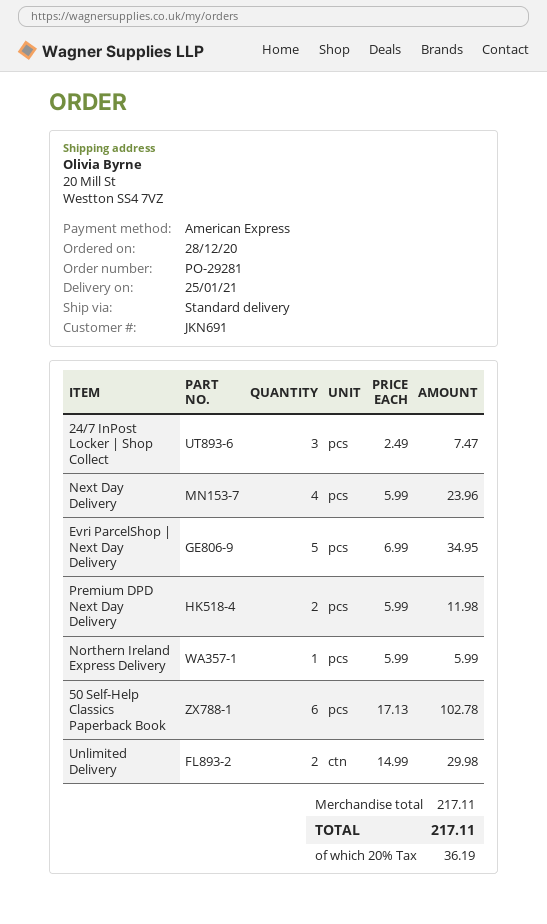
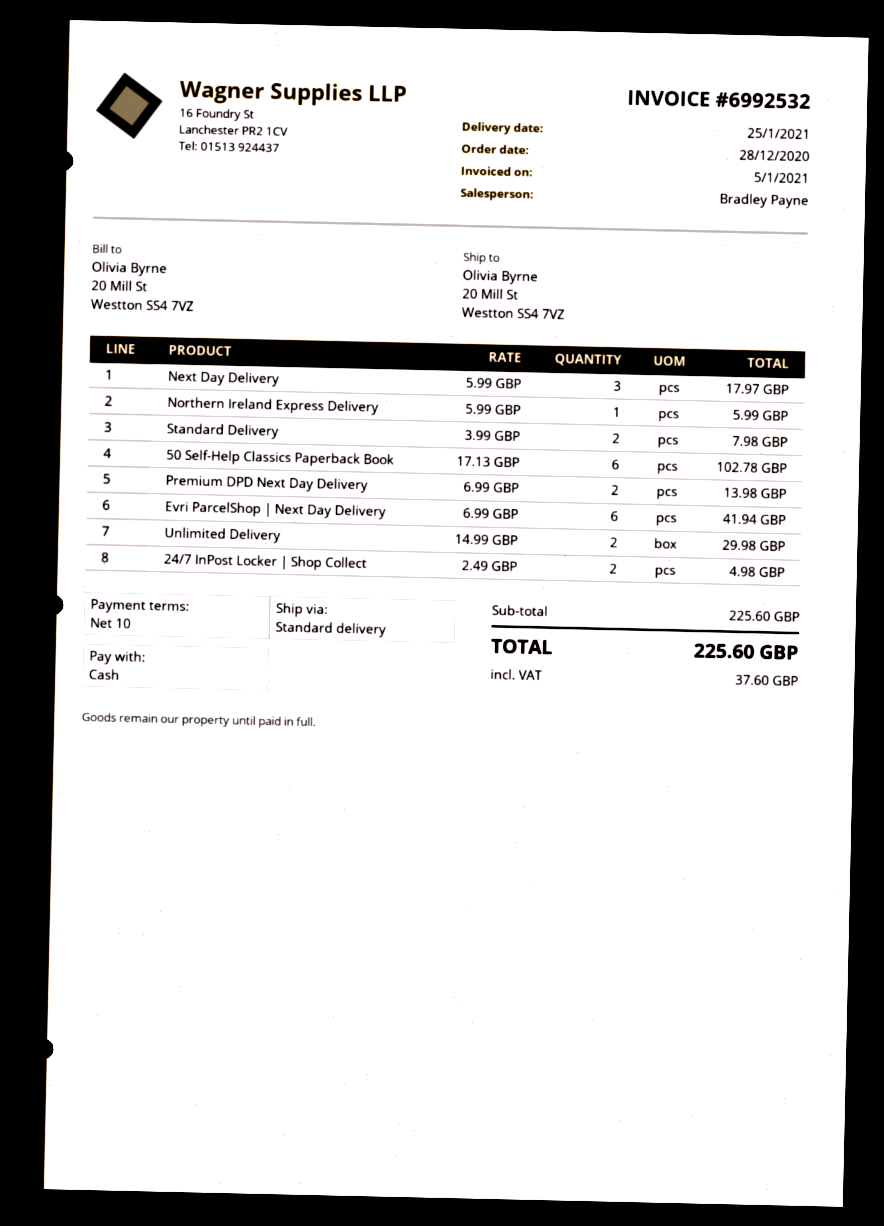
payment method: American Express -> cash
24/7 InPost Locker | Shop Collect: 3 x 2.49 = 7.47 -> 2 x 2.49 = 4.98
Next Day Delivery: 4 x 5.99 = 23.96 -> 3 x 5.99 = 17.97
Evri ParcelShop | Next Day Delivery: 5 x 6.99 = 34.95 -> 6 x 6.99 = 41.94
Premium DPD Next Day Delivery: 2 x 5.99 = 11.98 -> 2 x 6.99 = 13.98
Standard Delivery: none -> 2 x 3.99 = 7.98
subtotal: 217.11 -> 225.60
tax: 36.19 -> 37.60
total: 217.11 -> 225.60

